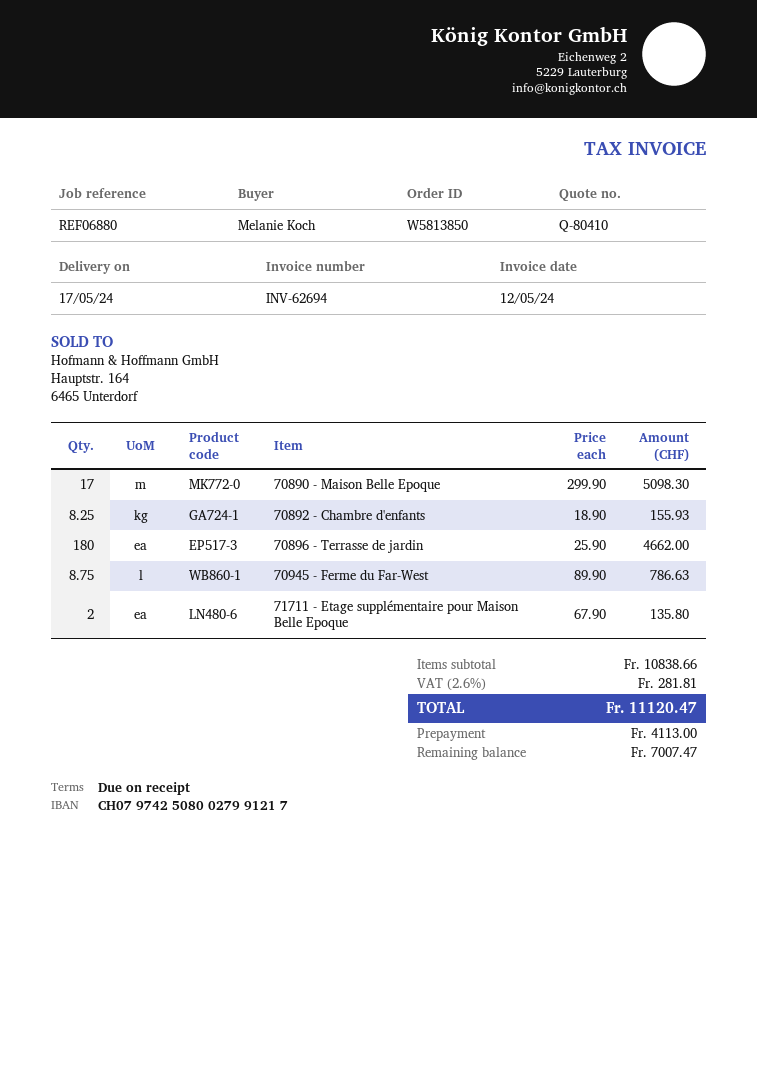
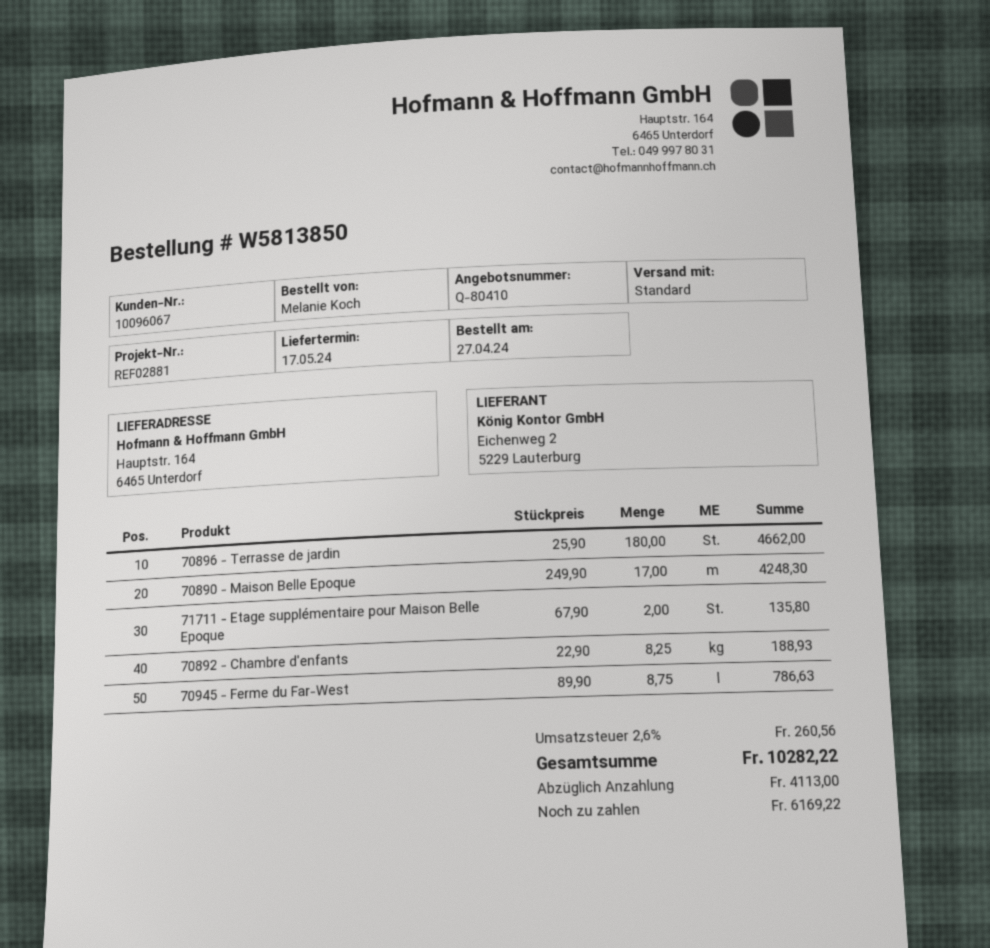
reference: REF06880 -> REF02881
70890 - Maison Belle Epoque: 17 x 299.90 = 5098.30 -> 17 x 249.90 = 4248.30
70892 - Chambre d'enfants: 8.25 x 18.90 = 155.93 -> 8.25 x 22.90 = 188.93
tax: 2.6% = 281.81 -> 2.6% = 260.56
total: 11120.47 -> 10282.22
balance: 7007.47 -> 6169.22

